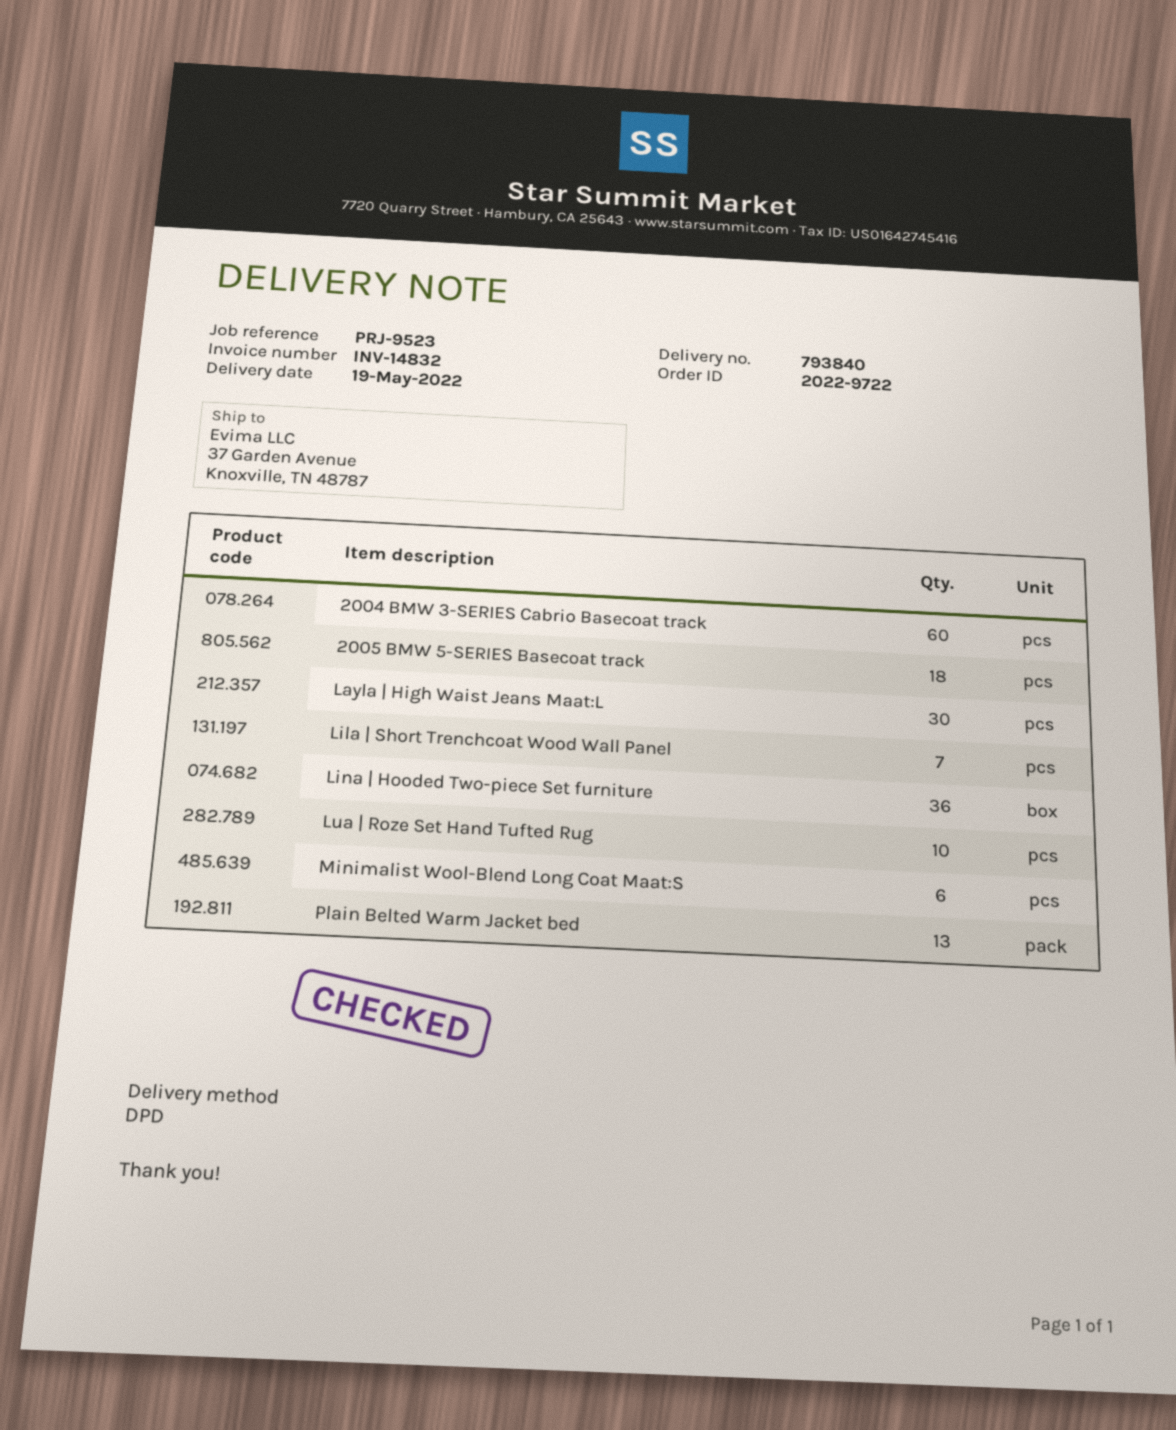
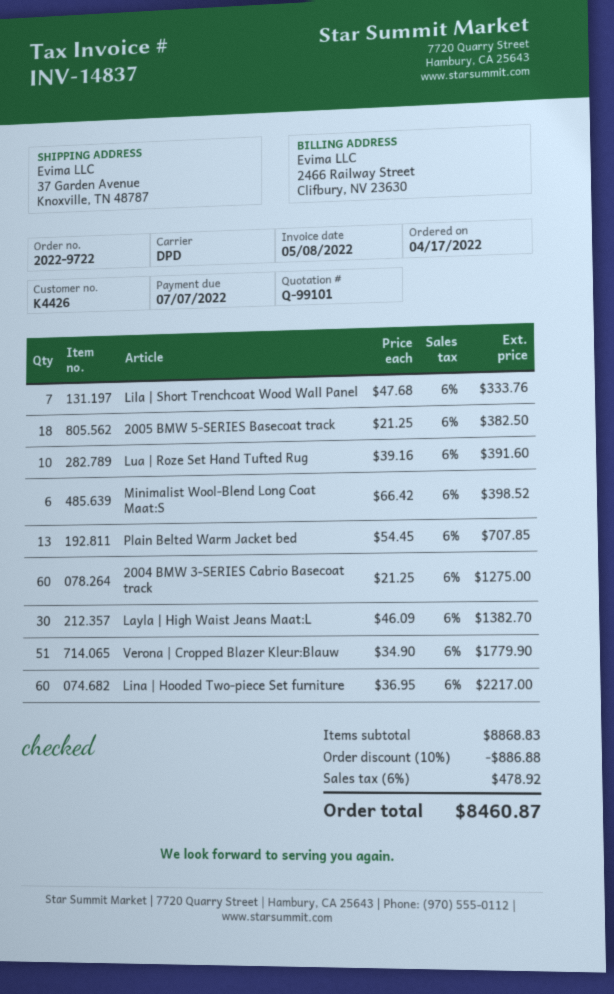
invoice number: INV-14832 -> INV-14837
Lina | Hooded Two-piece Set furniture: 36 -> 60
Verona | Cropped Blazer Kleur:Blauw: none -> 51

